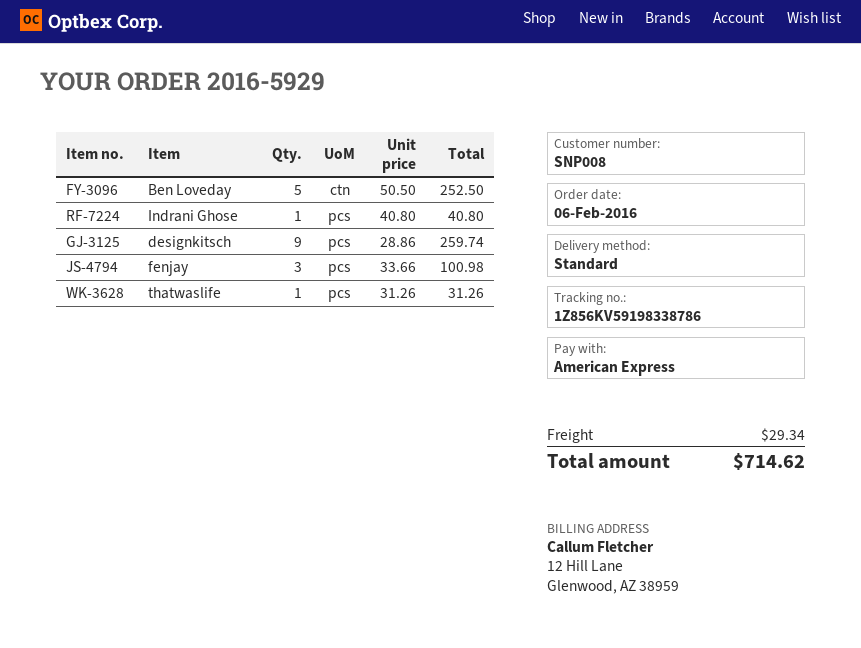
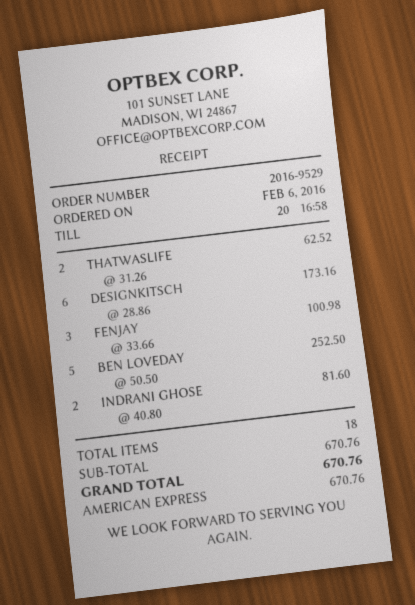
order number: 2016-5929 -> 2016-9529
Indrani Ghose: 1 x 40.80 = 40.80 -> 2 x 40.80 = 81.60
designkitsch: 9 x 28.86 = 259.74 -> 6 x 28.86 = 173.16
thatwaslife: 1 x 31.26 = 31.26 -> 2 x 31.26 = 62.52
shipping: 29.34 -> none
total: 714.62 -> 670.76

